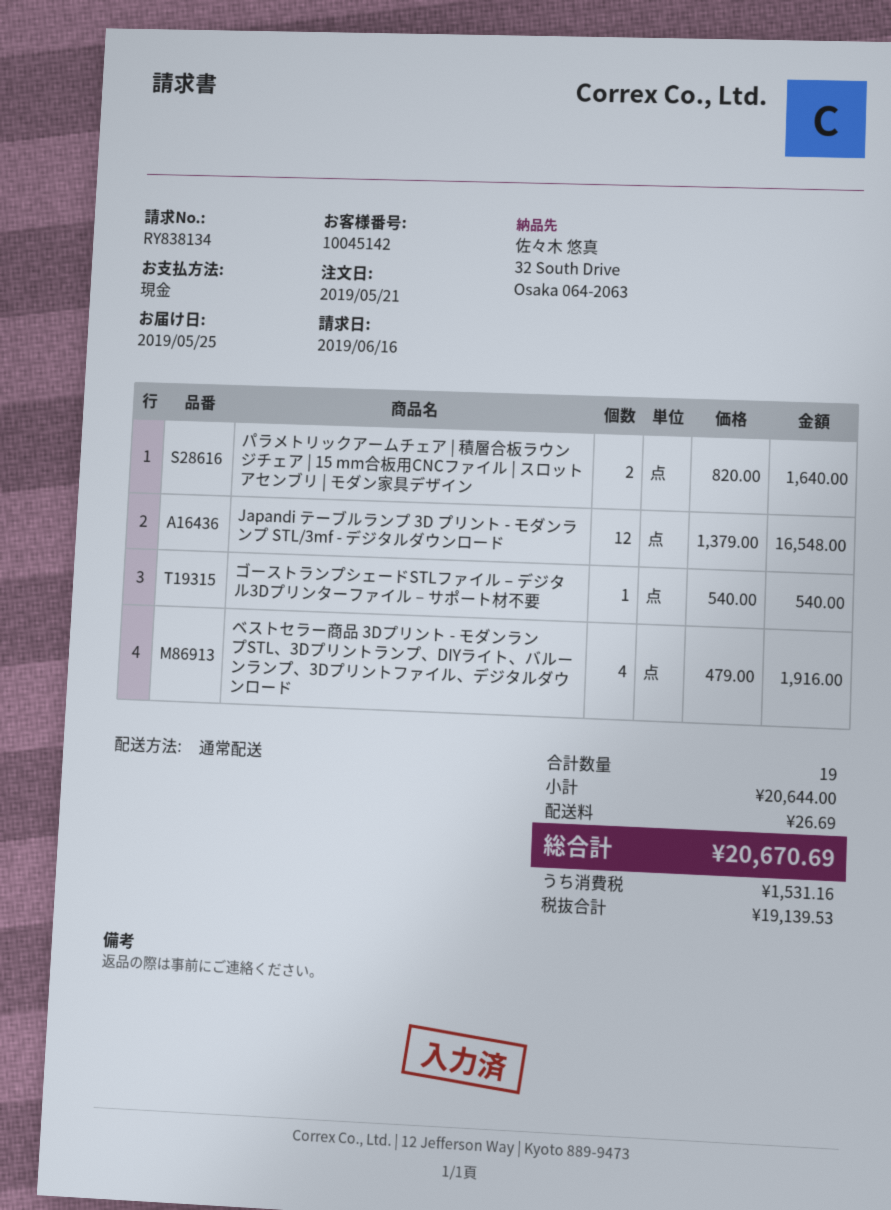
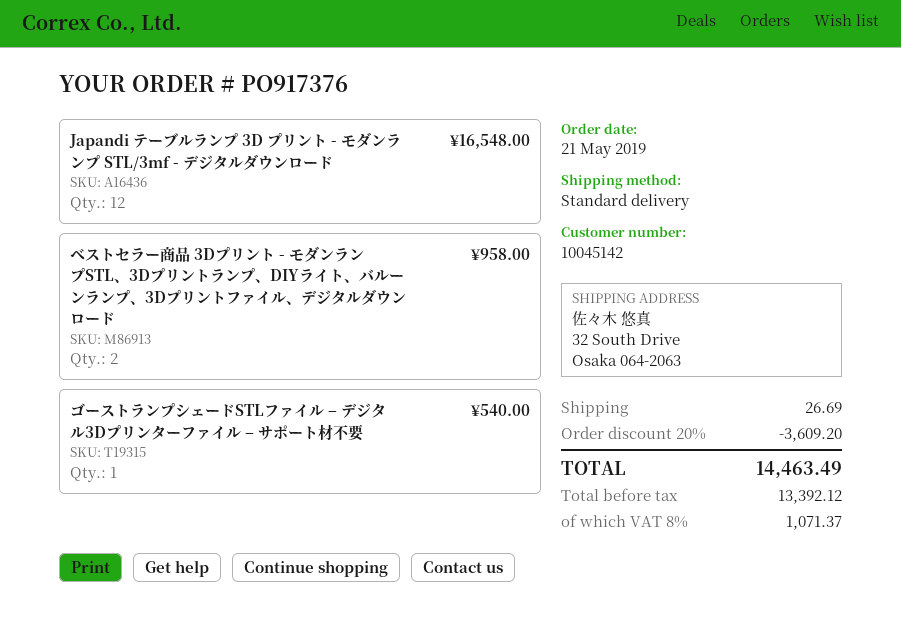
パラメトリックアームチェア | 積層合板ラウンジチェア | 15 mm合板用CNCファイル | スロットアセンブリ | モダン家具デザイン: 2 for 1640.00 -> none
ベストセラー商品 3Dプリント - モダンランプSTL、3Dプリントランプ、DIYライト、バルーンランプ、3Dプリントファイル、デジタルダウンロード: 4 for 1916.00 -> 2 for 958.00
discount: none -> 20% = 3609.20
net: 19139.53 -> 13392.12
tax: 1531.16 -> 1071.37
total: 20670.69 -> 14463.49

